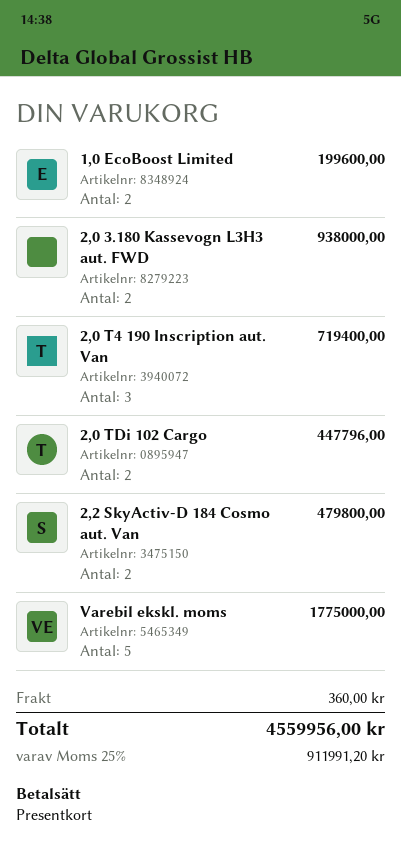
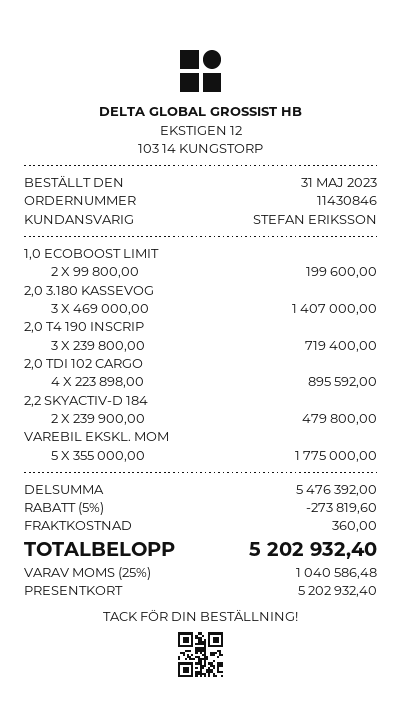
2,0 3.180 Kassevogn L3H3 aut. FWD: 2 for 938000.00 -> 3 for 1407000.00
2,0 TDi 102 Cargo: 2 for 447796.00 -> 4 for 895592.00
discount: none -> 5% = 273819.60
tax: 25% = 911991.20 -> 25% = 1040586.48
total: 4559956.00 -> 5202932.40

